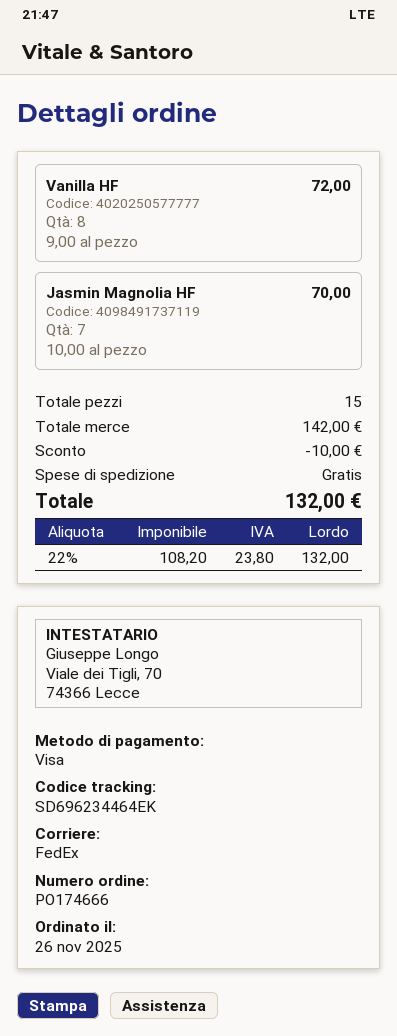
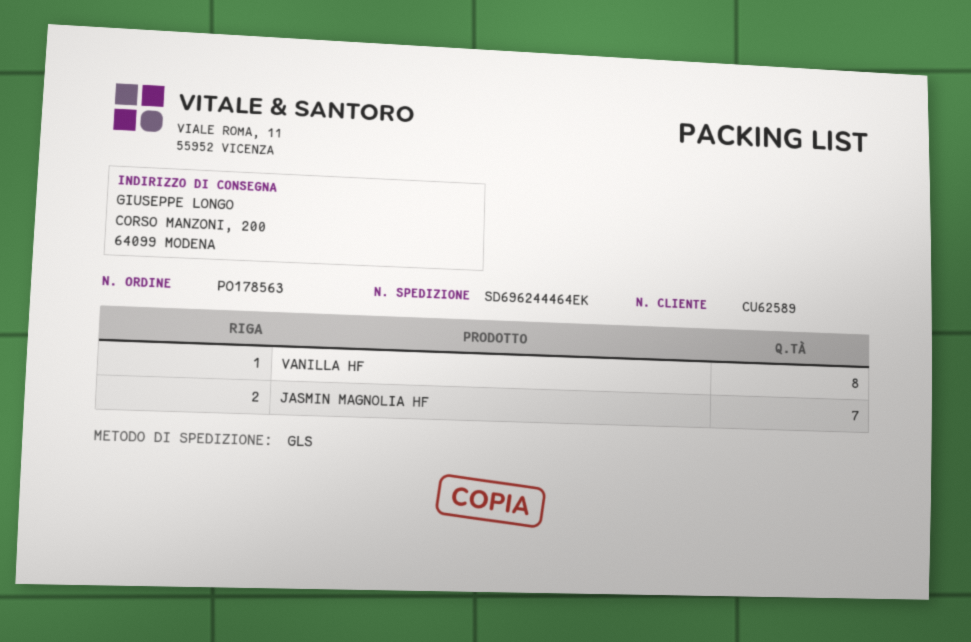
order number: PO174666 -> PO178563
shipping method: FedEx -> GLS
tracking number: SD696234464EK -> SD696244464EK

